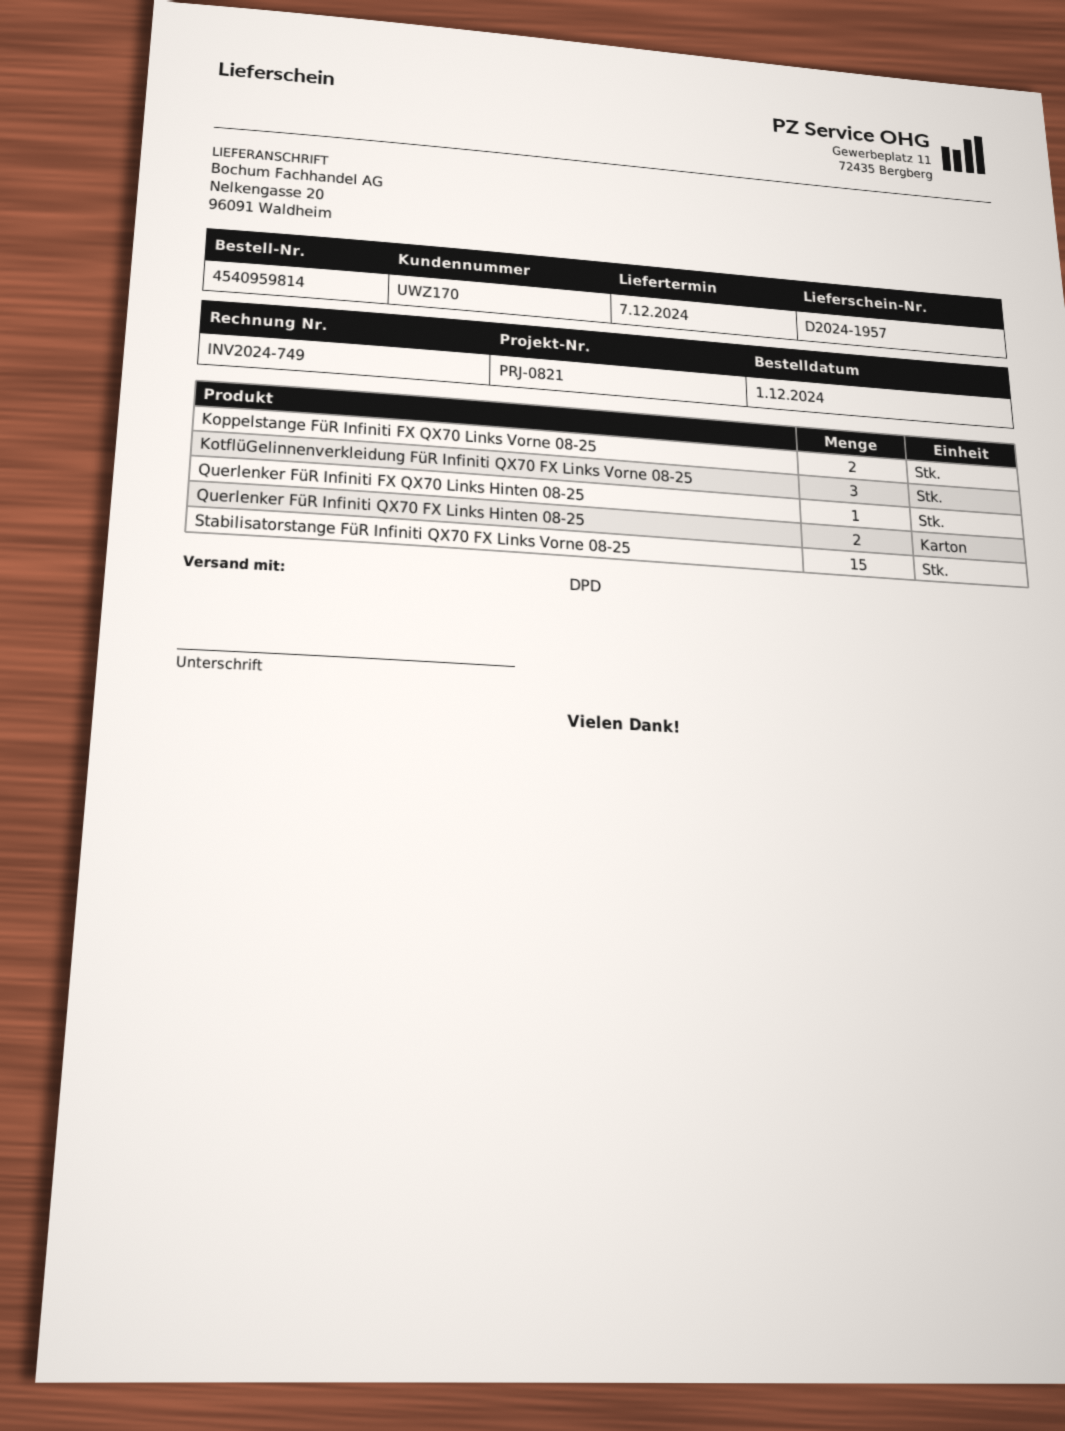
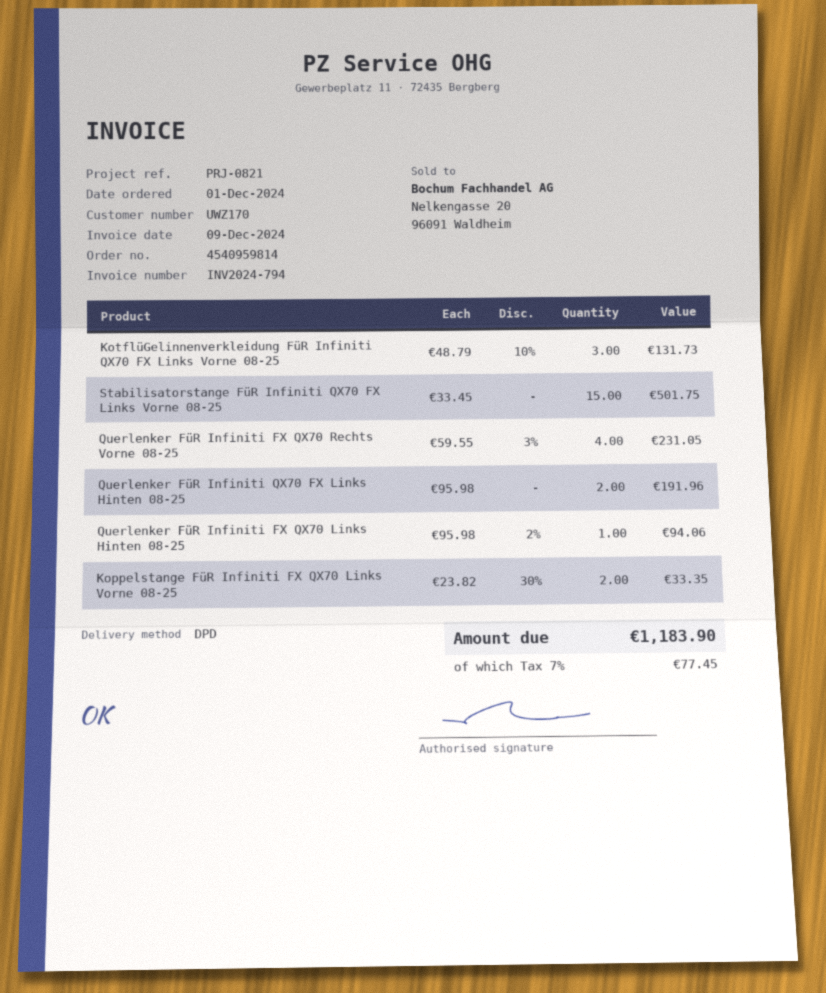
invoice number: INV2024-749 -> INV2024-794
Querlenker FüR Infiniti FX QX70 Rechts Vorne 08-25: none -> 4

